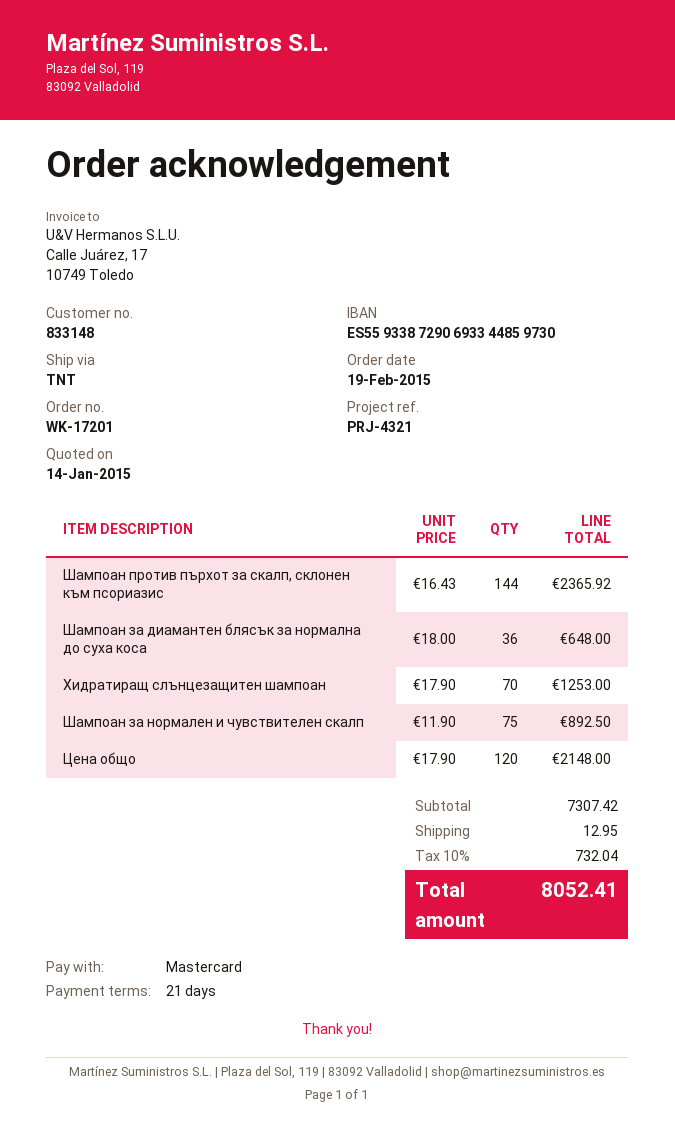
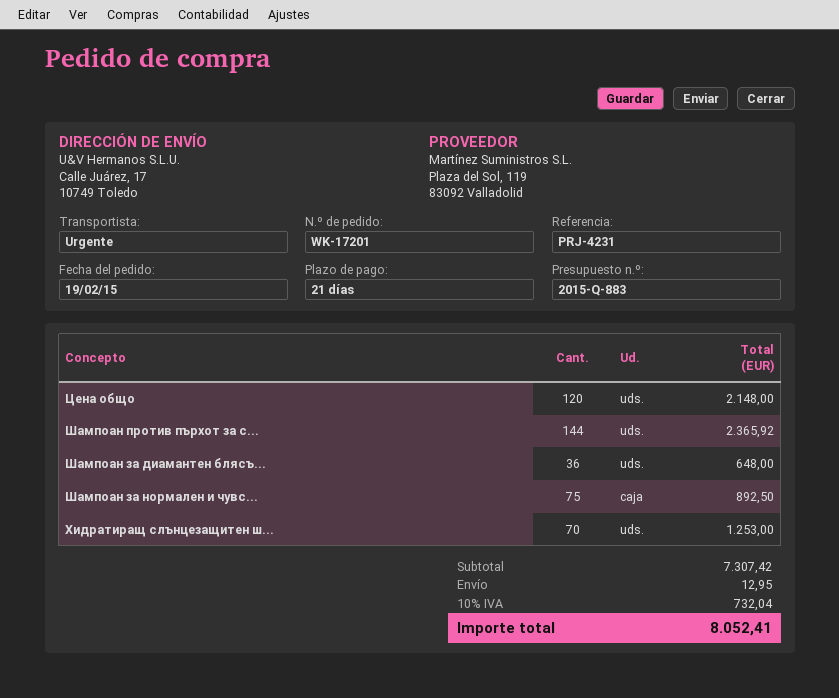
reference: PRJ-4321 -> PRJ-4231
shipping method: TNT -> express

